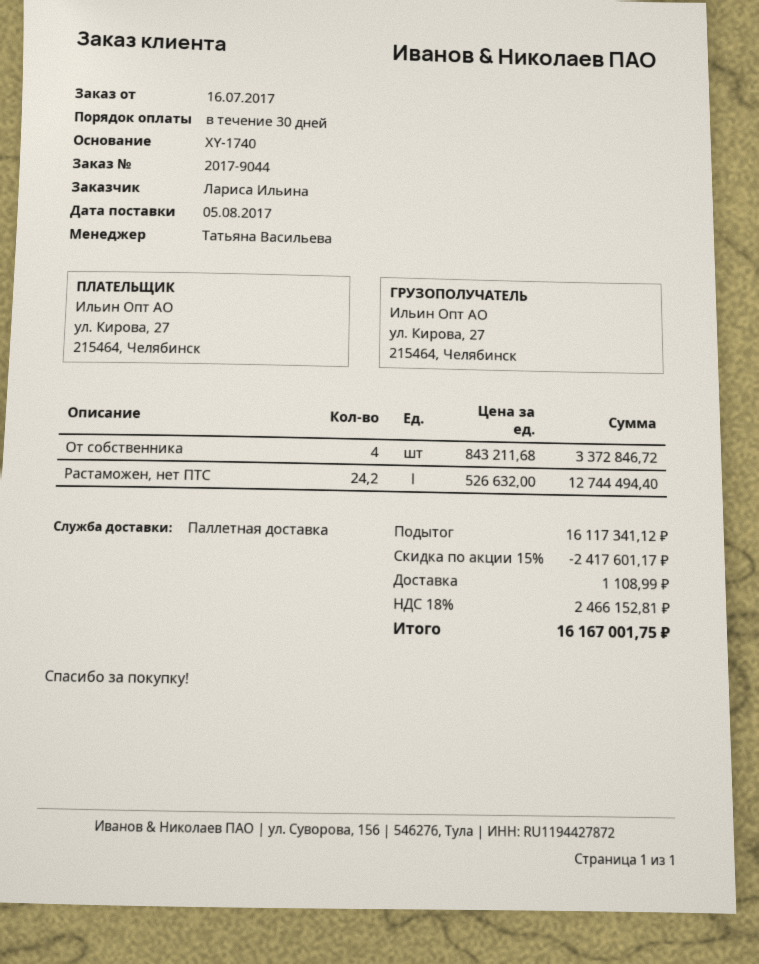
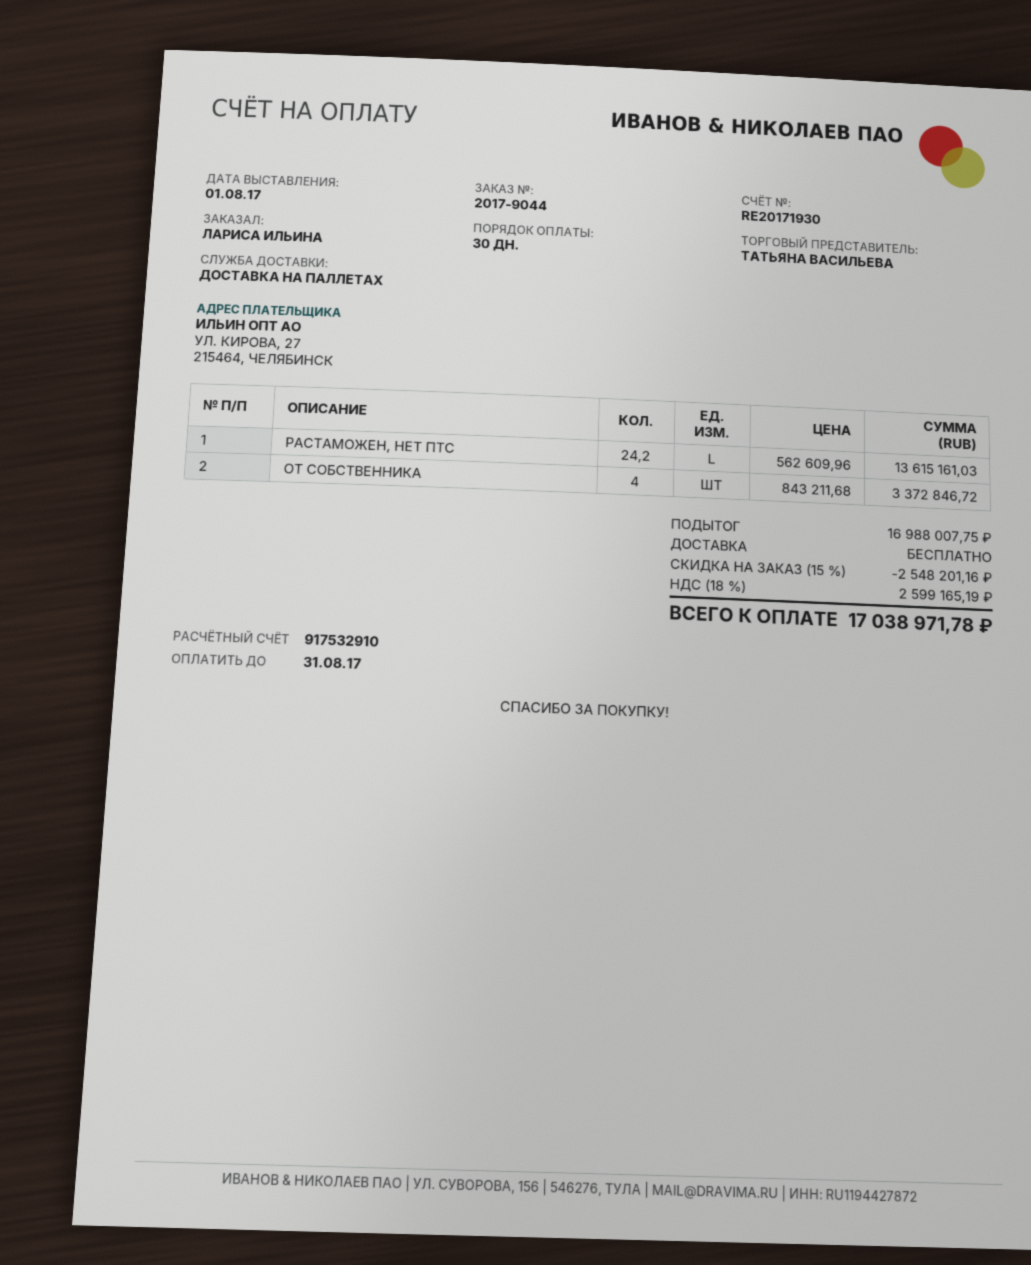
Растаможен, нет ПТС: 24.2 x 526632.00 = 12744494.40 -> 24.2 x 562609.96 = 13615161.03
subtotal: 16117341.12 -> 16988007.75
discount: 15% = 2417601.17 -> 15% = 2548201.16
shipping: 1108.99 -> 0.00
tax: 18% = 2466152.81 -> 18% = 2599165.19
total: 16167001.75 -> 17038971.78

